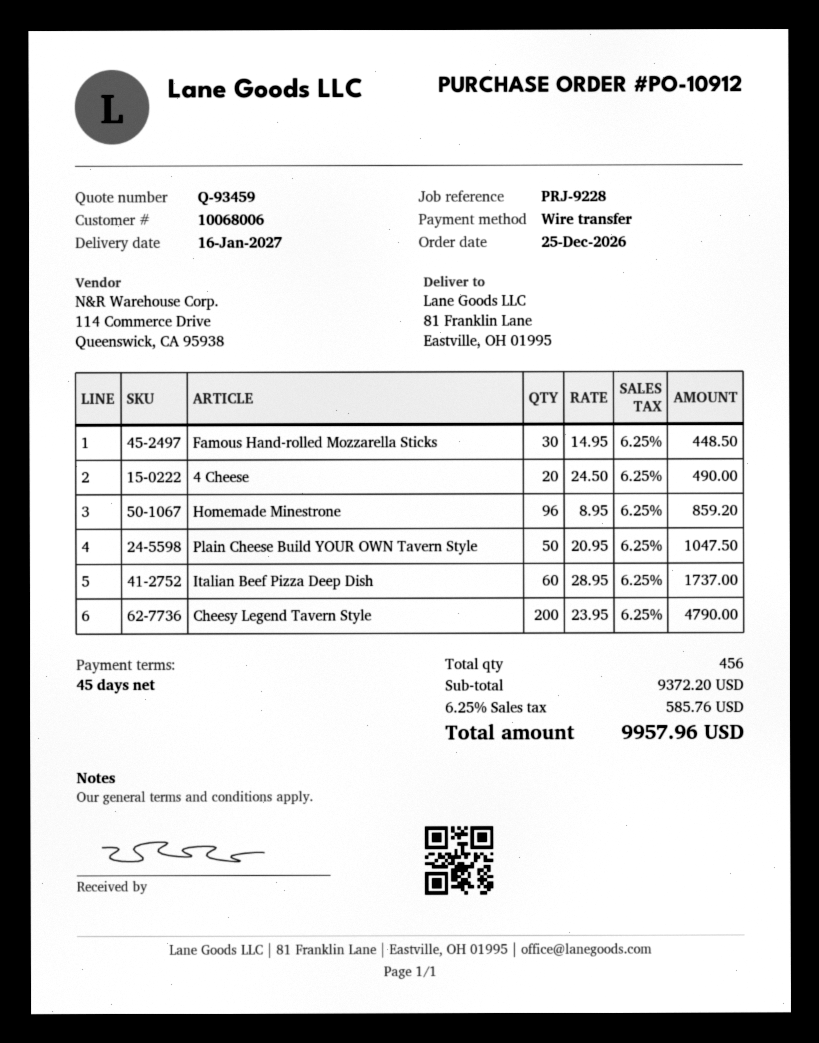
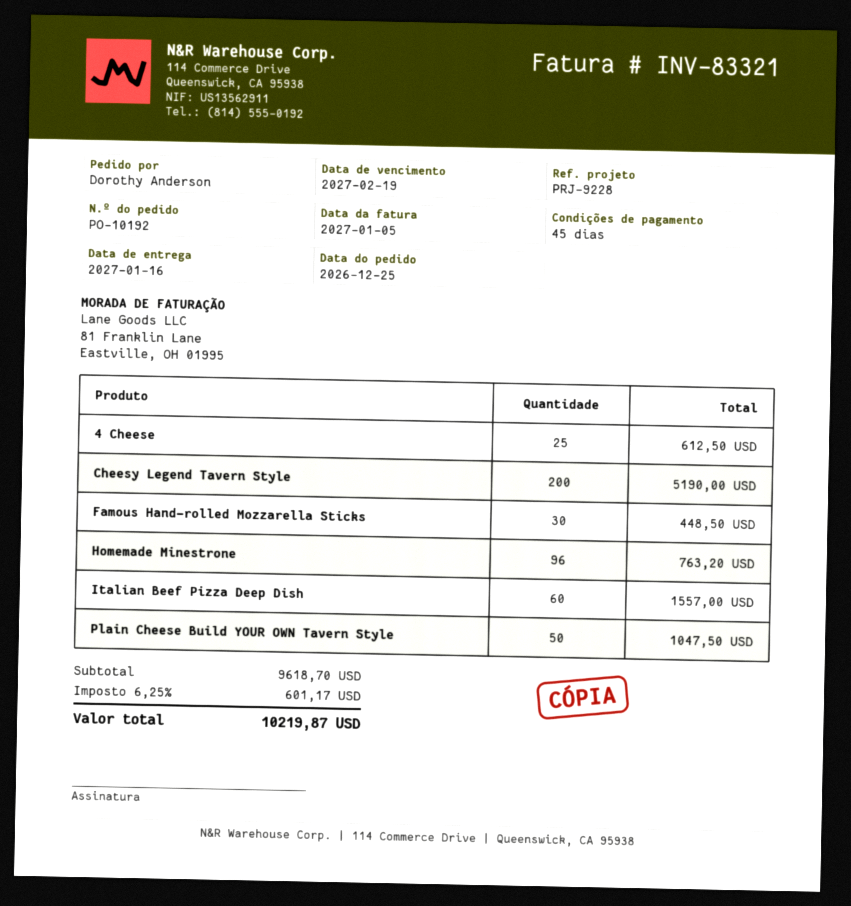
order number: PO-10912 -> PO-10192
4 Cheese: 20 for 490.00 -> 25 for 612.50
Homemade Minestrone: 96 for 859.20 -> 96 for 763.20
Italian Beef Pizza Deep Dish: 60 for 1737.00 -> 60 for 1557.00
Cheesy Legend Tavern Style: 200 for 4790.00 -> 200 for 5190.00
subtotal: 9372.20 -> 9618.70
tax: 6.25% = 585.76 -> 6.25% = 601.17
total: 9957.96 -> 10219.87

